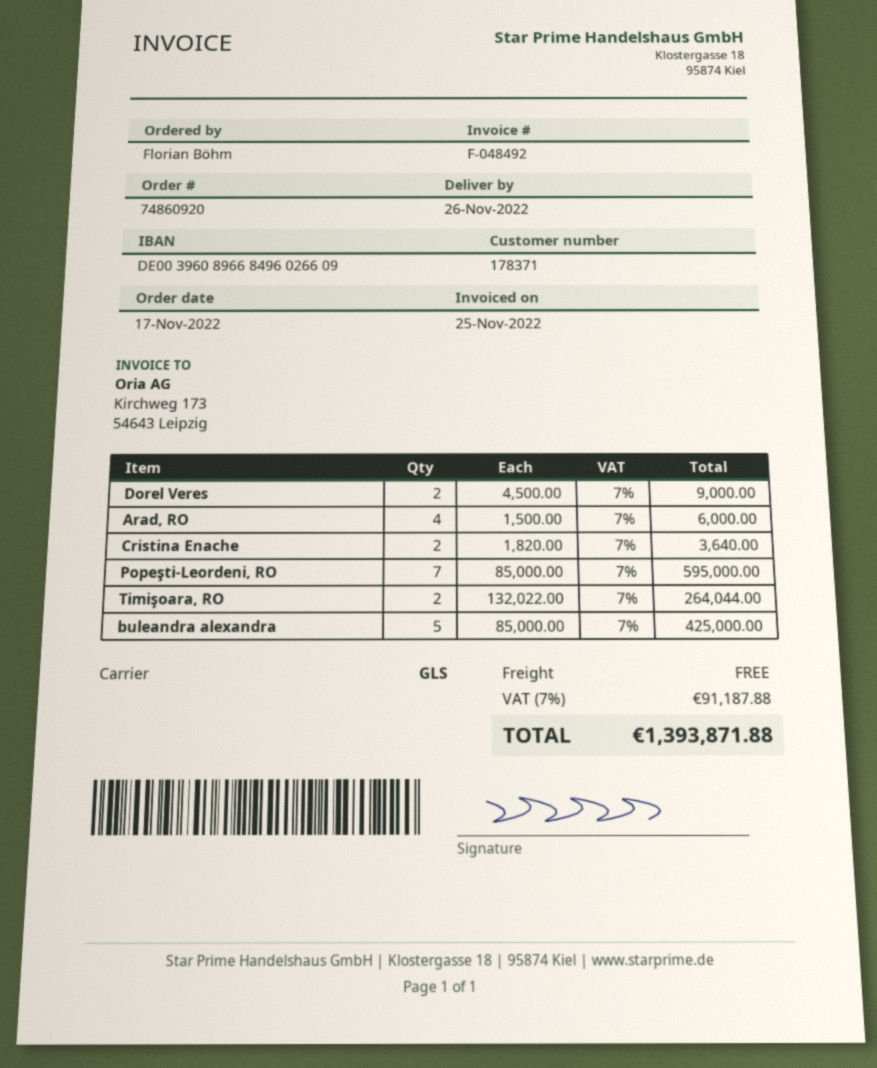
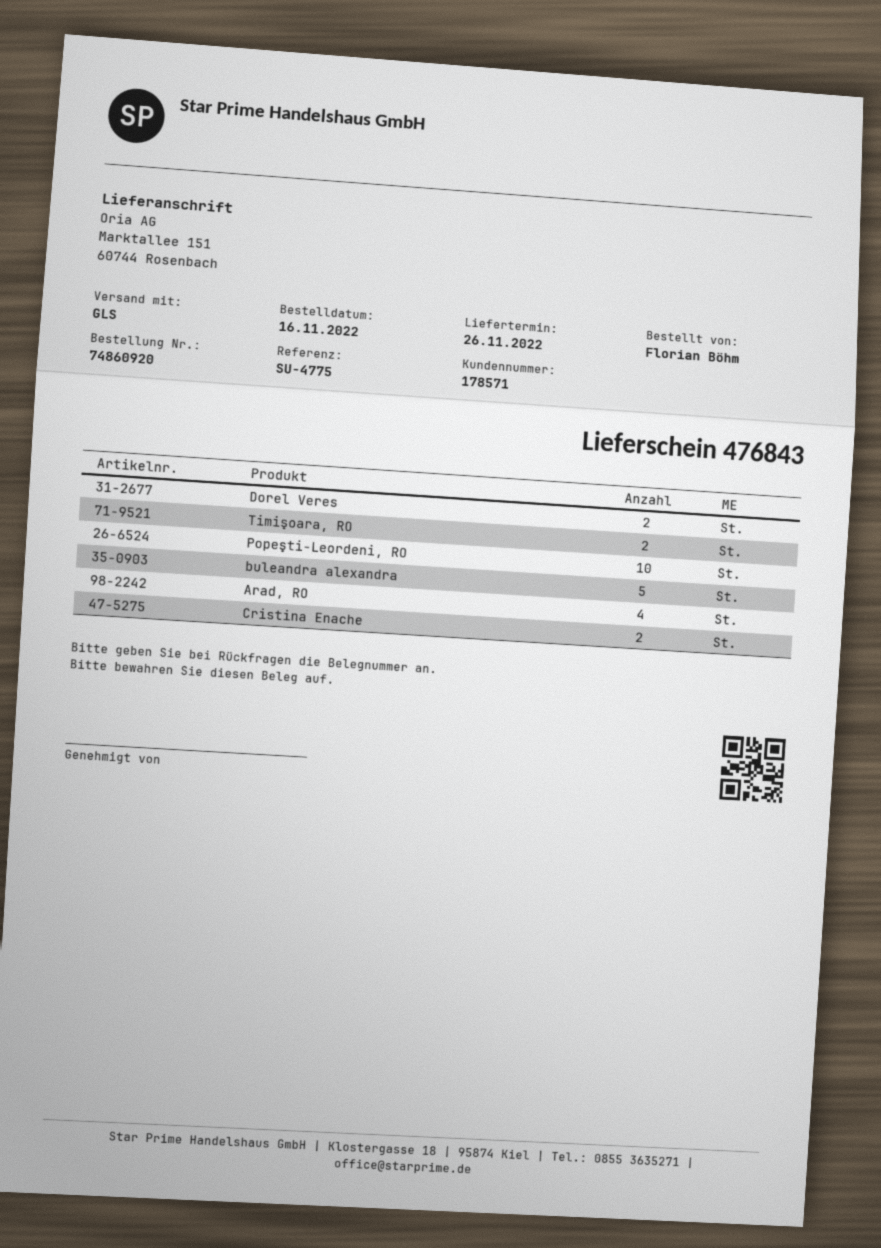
order date: 2022-11-17 -> 2022-11-16
customer number: 178371 -> 178571
Popeşti-Leordeni, RO: 7 -> 10

